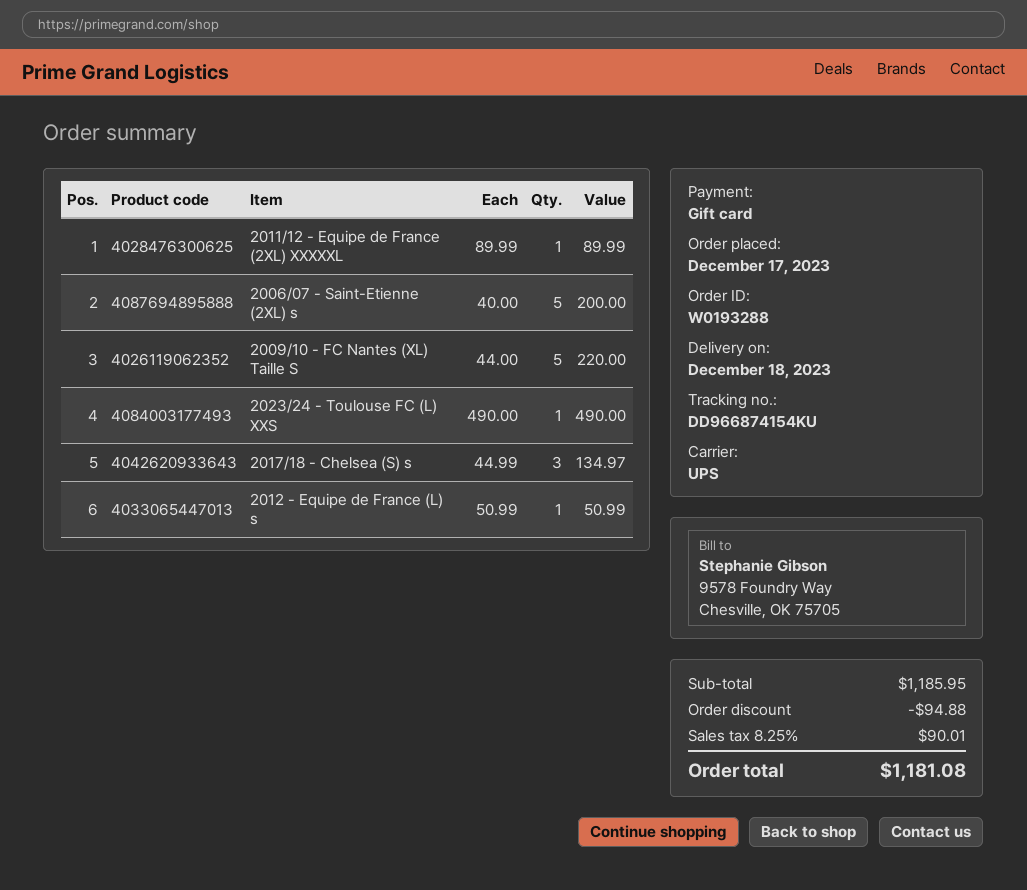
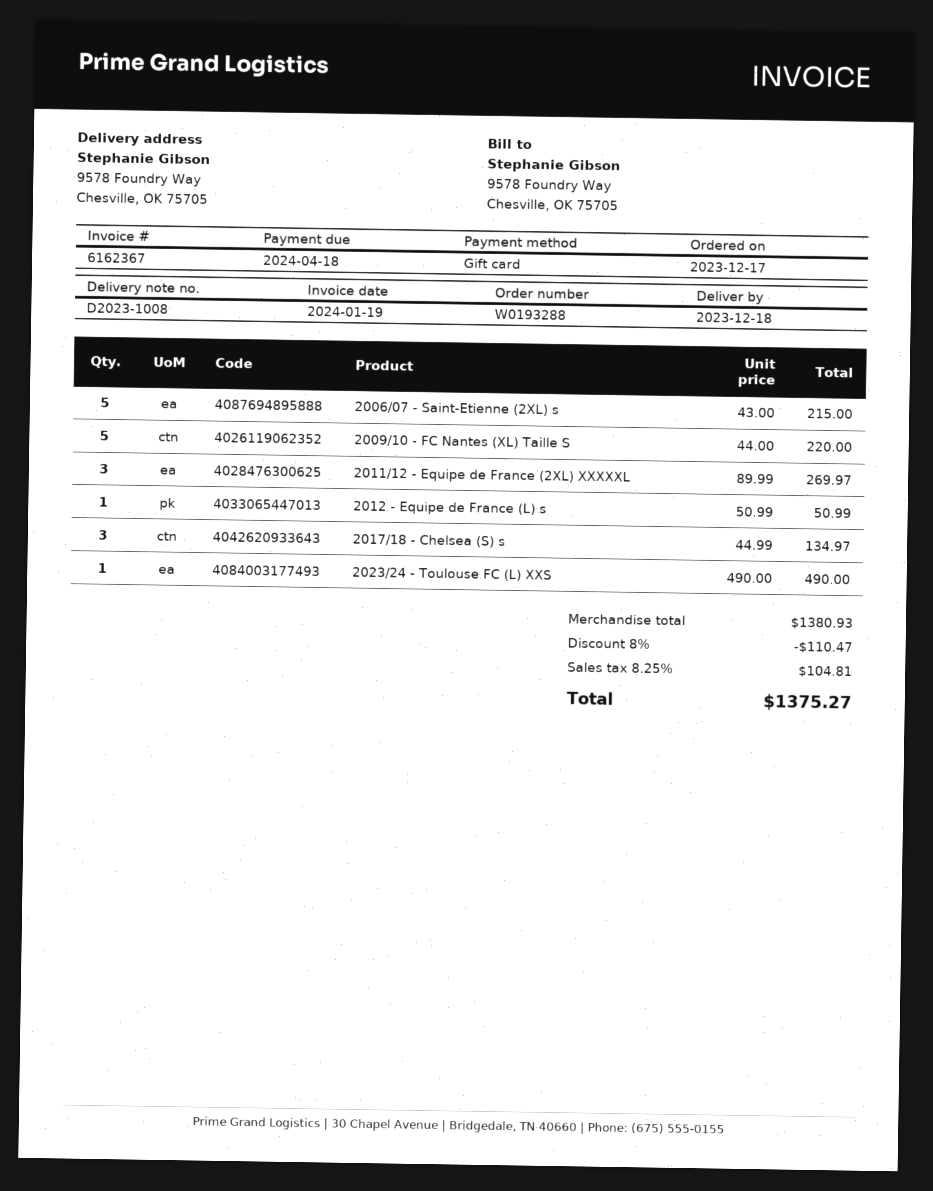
2011/12 - Equipe de France (2XL) XXXXXL: 1 x 89.99 = 89.99 -> 3 x 89.99 = 269.97
2006/07 - Saint-Etienne (2XL) s: 5 x 40.00 = 200.00 -> 5 x 43.00 = 215.00
subtotal: 1185.95 -> 1380.93
discount: 94.88 -> 110.47
tax: 8.25% = 90.01 -> 8.25% = 104.81
total: 1181.08 -> 1375.27

